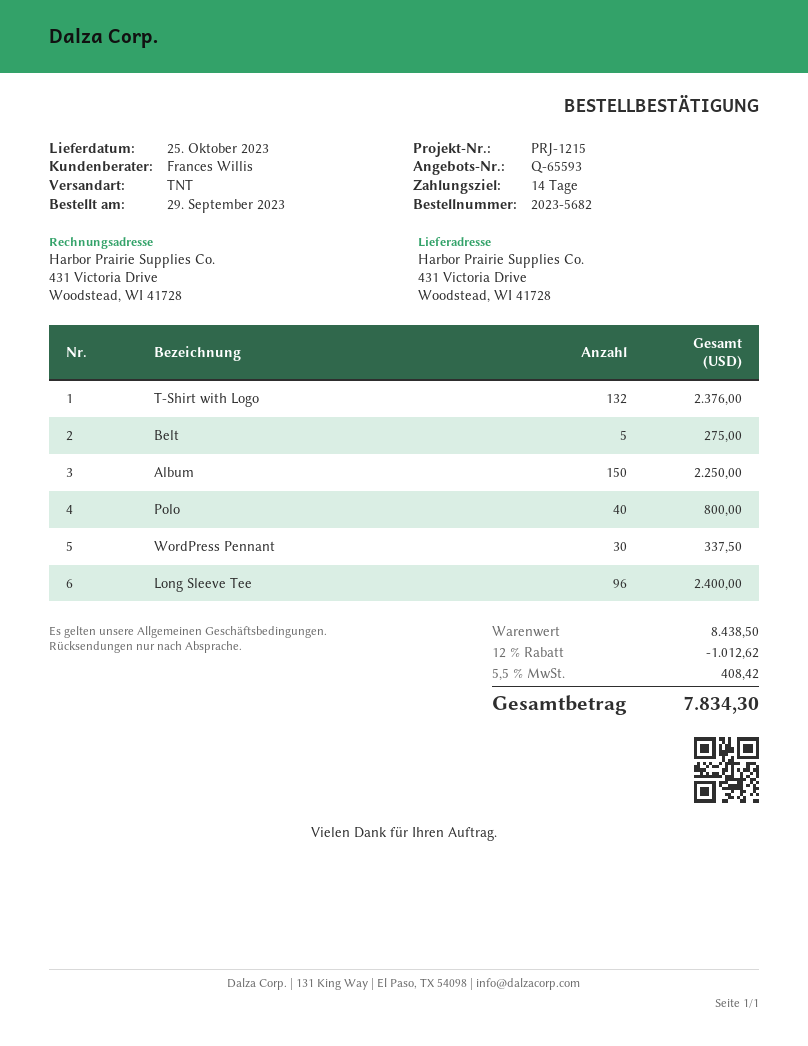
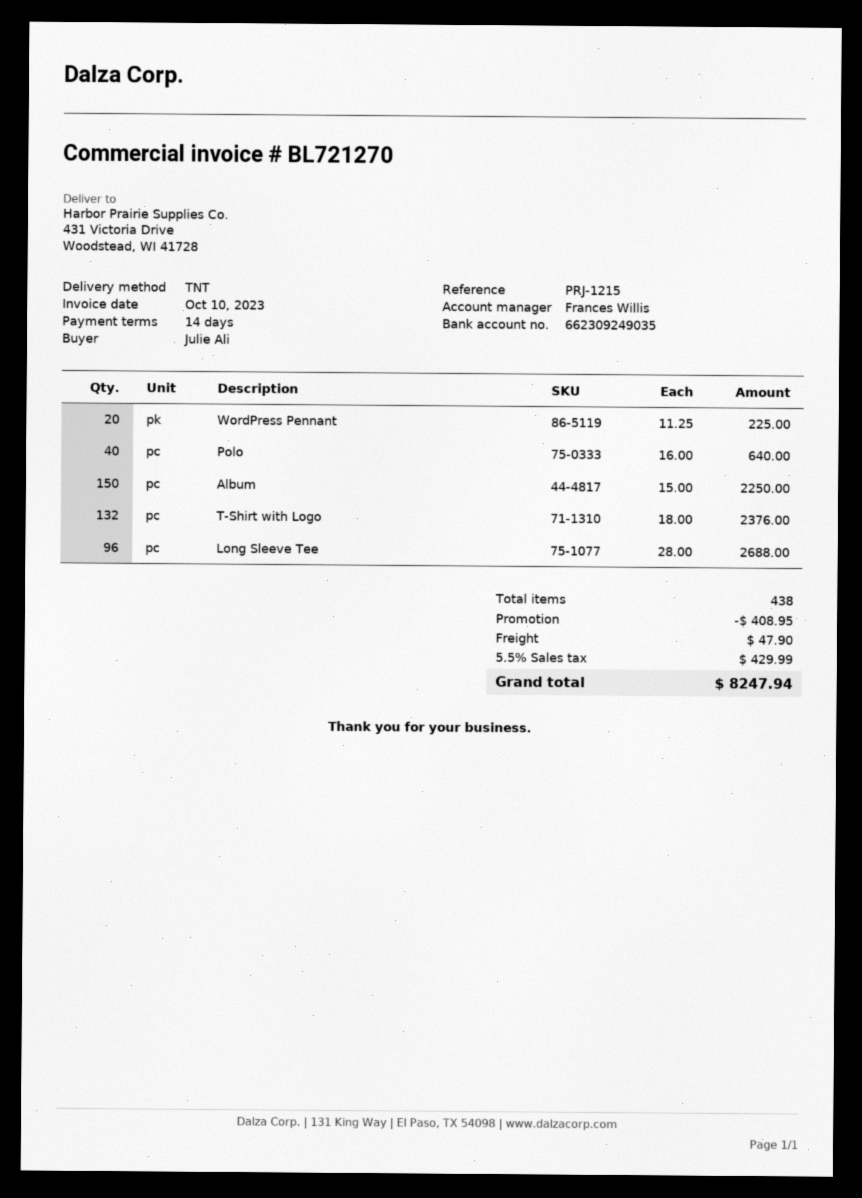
Belt: 5 for 275.00 -> none
Polo: 40 for 800.00 -> 40 for 640.00
WordPress Pennant: 30 for 337.50 -> 20 for 225.00
Long Sleeve Tee: 96 for 2400.00 -> 96 for 2688.00
discount: 1012.62 -> 408.95
shipping: none -> 47.90
tax: 5.5% = 408.42 -> 5.5% = 429.99
total: 7834.30 -> 8247.94

